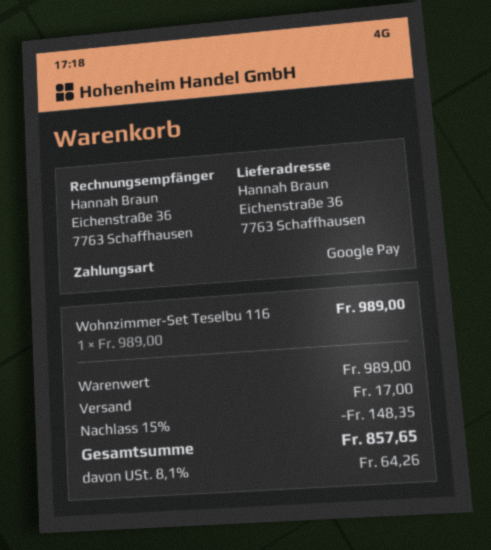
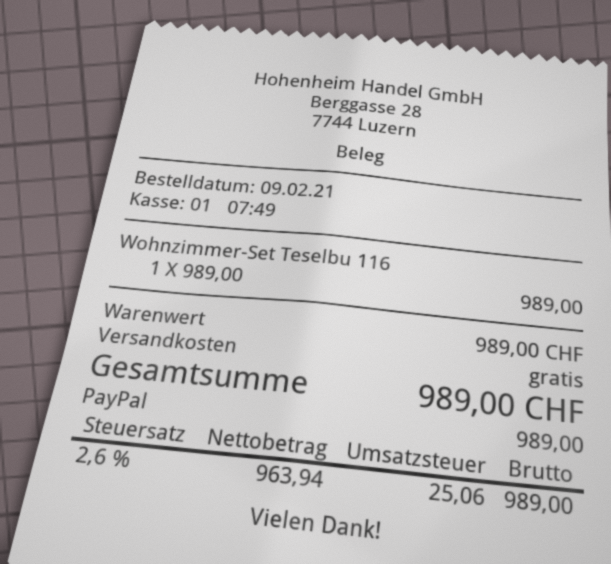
payment method: Google Pay -> PayPal
discount: 15% = 148.35 -> none
shipping: 17.00 -> 0.00
tax: 8.1% = 64.26 -> 2.6% = 25.06
total: 857.65 -> 989.00

